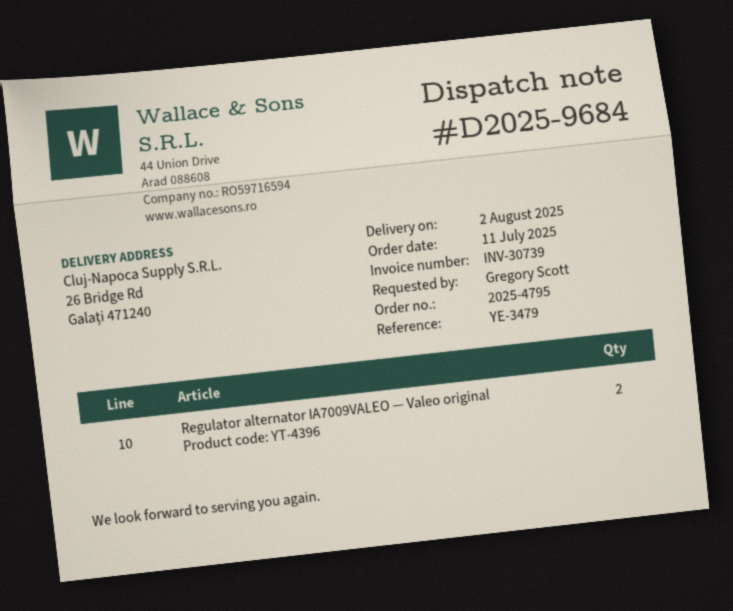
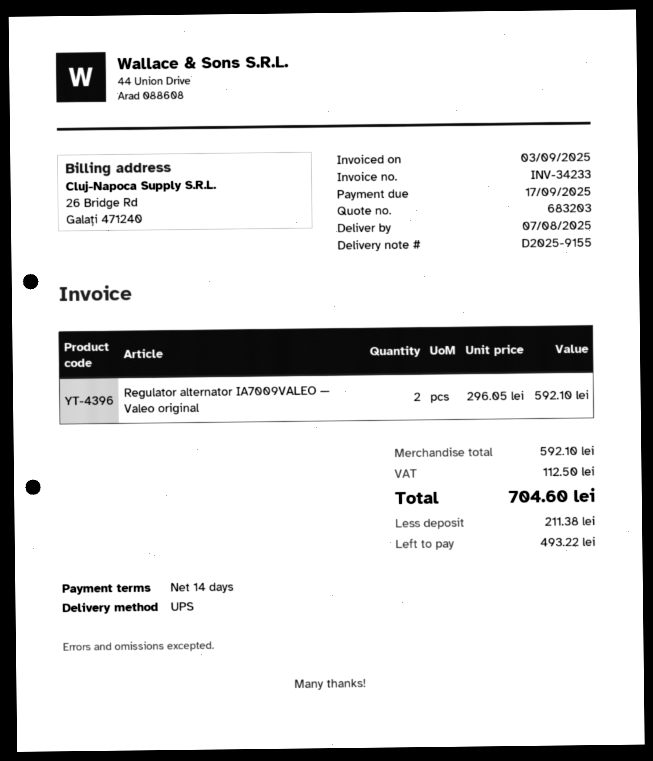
delivery note number: D2025-9684 -> D2025-9155
delivery date: 2025-08-02 -> 2025-08-07
invoice number: INV-30739 -> INV-34233

